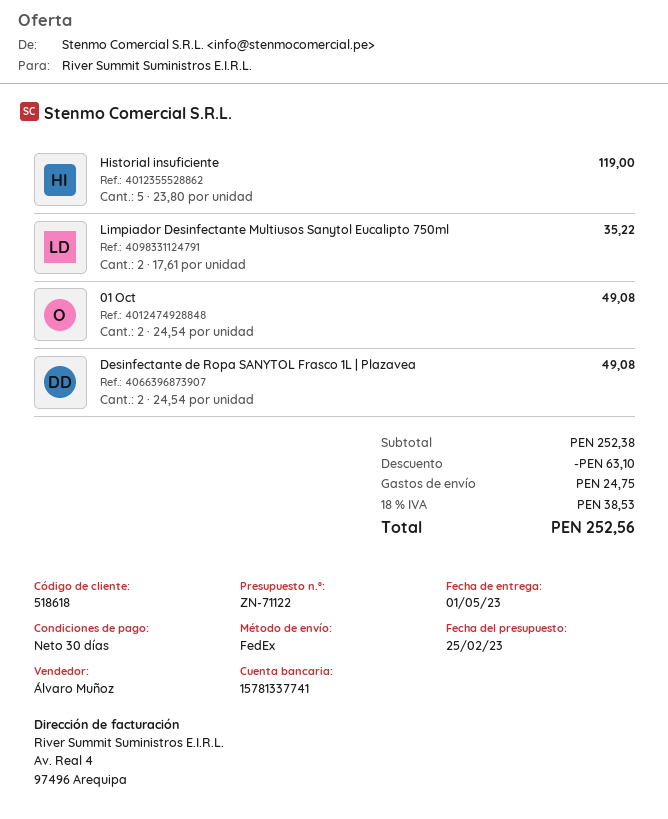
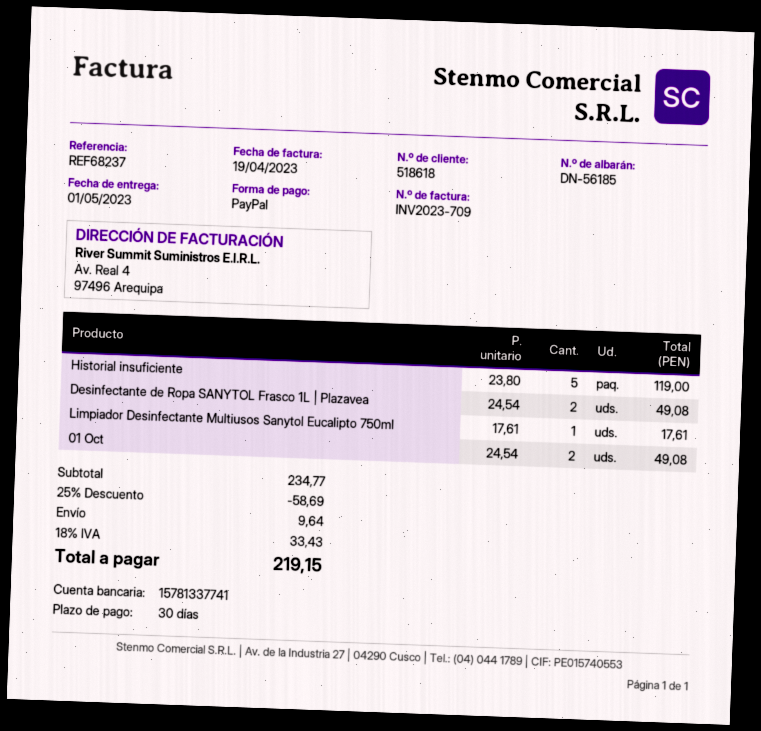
Limpiador Desinfectante Multiusos Sanytol Eucalipto 750ml: 2 x 17.61 = 35.22 -> 1 x 17.61 = 17.61
subtotal: 252.38 -> 234.77
discount: 63.10 -> 58.69
shipping: 24.75 -> 9.64
tax: 18% = 38.53 -> 18% = 33.43
total: 252.56 -> 219.15

